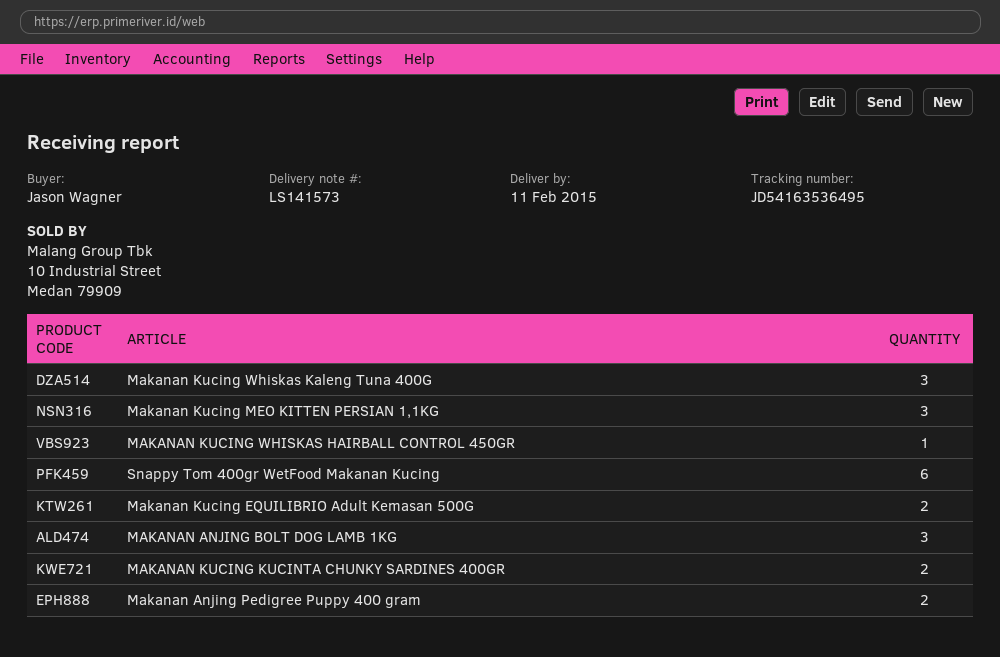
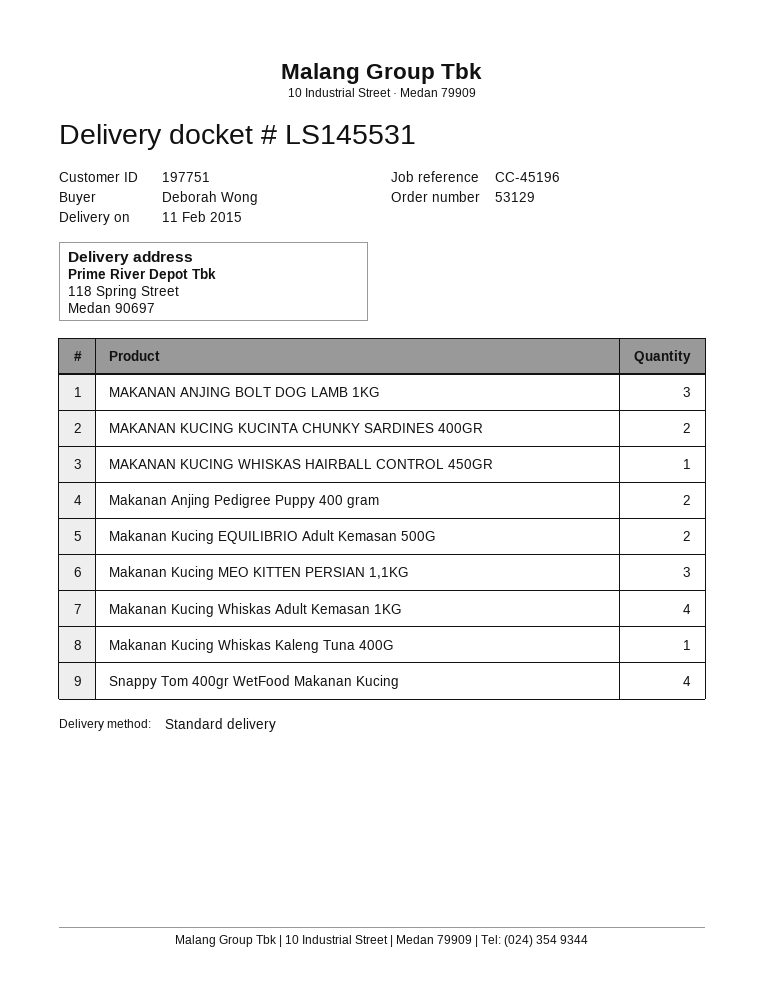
delivery note number: LS141573 -> LS145531
ordered by: Jason Wagner -> Deborah Wong
Makanan Kucing Whiskas Kaleng Tuna 400G: 3 -> 1
Snappy Tom 400gr WetFood Makanan Kucing: 6 -> 4
Makanan Kucing Whiskas Adult Kemasan 1KG: none -> 4

